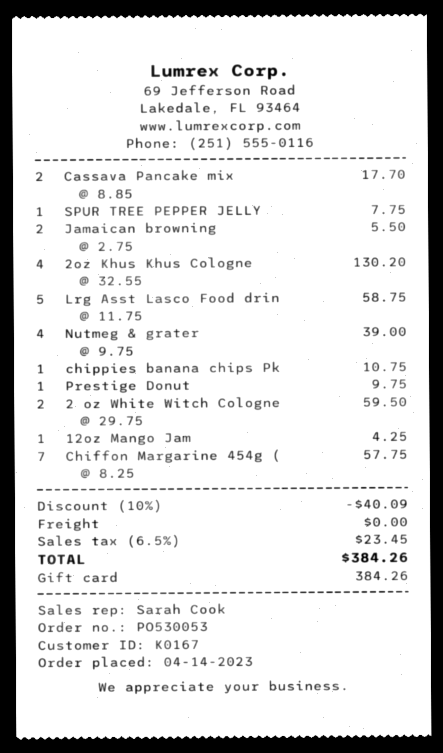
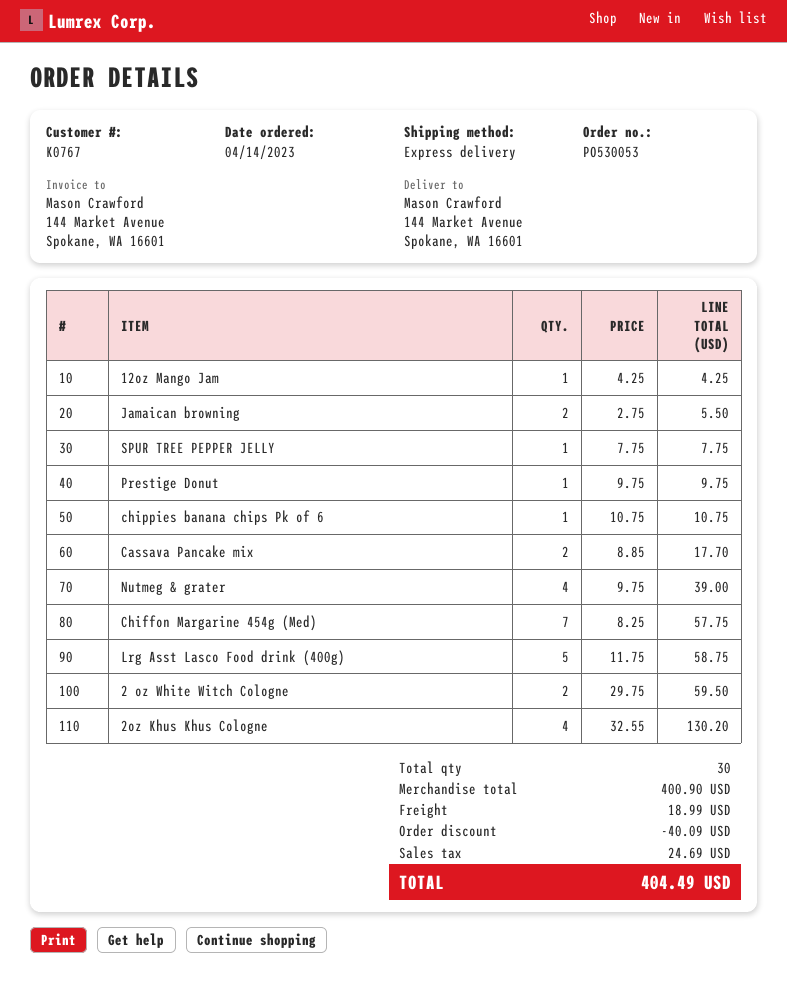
customer number: K0167 -> K0767
shipping: 0.00 -> 18.99
tax: 23.45 -> 24.69
total: 384.26 -> 404.49

